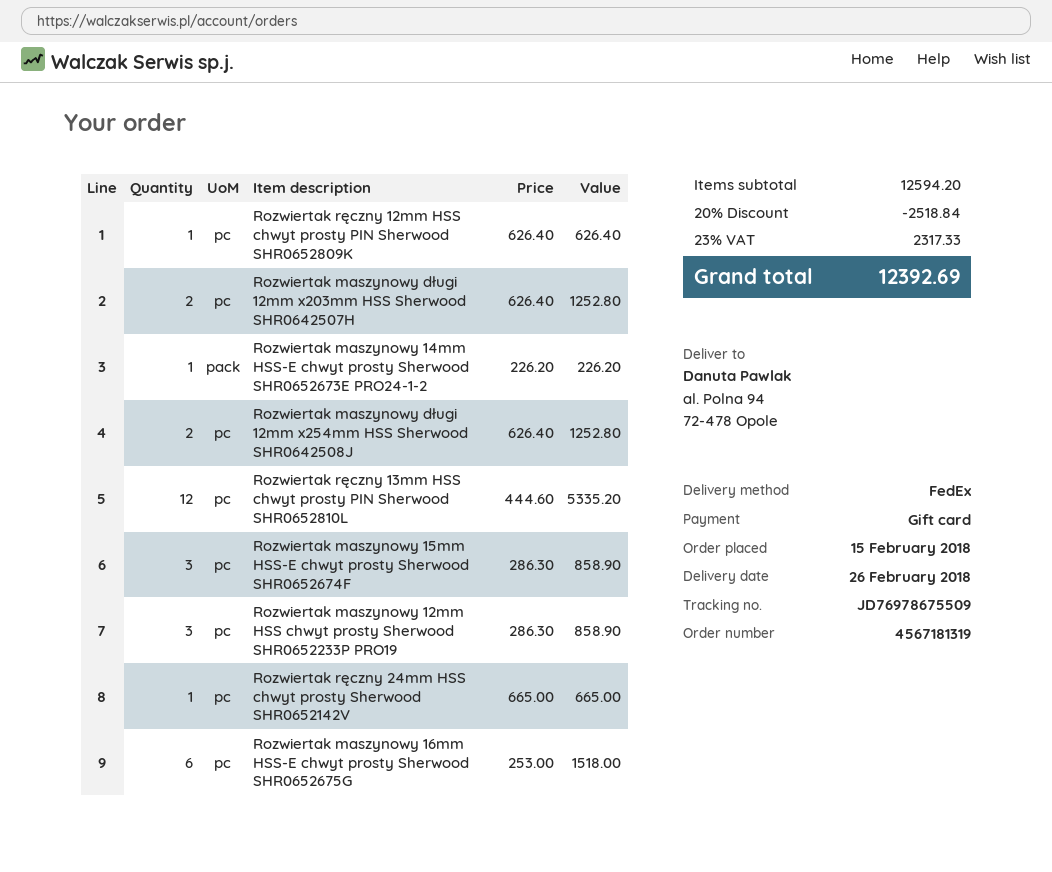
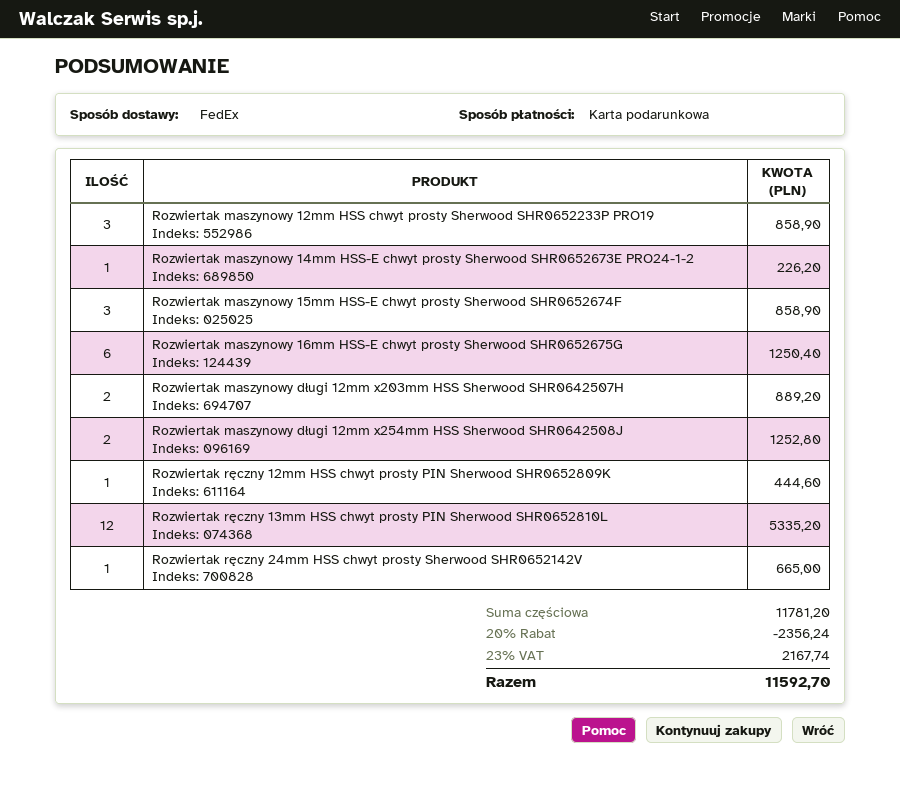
Rozwiertak ręczny 12mm HSS chwyt prosty PIN Sherwood SHR0652809K: 1 for 626.40 -> 1 for 444.60
Rozwiertak maszynowy długi 12mm x203mm HSS Sherwood SHR0642507H: 2 for 1252.80 -> 2 for 889.20
Rozwiertak maszynowy 16mm HSS-E chwyt prosty Sherwood SHR0652675G: 6 for 1518.00 -> 6 for 1250.40
subtotal: 12594.20 -> 11781.20
discount: 20% = 2518.84 -> 20% = 2356.24
tax: 23% = 2317.33 -> 23% = 2167.74
total: 12392.69 -> 11592.70

